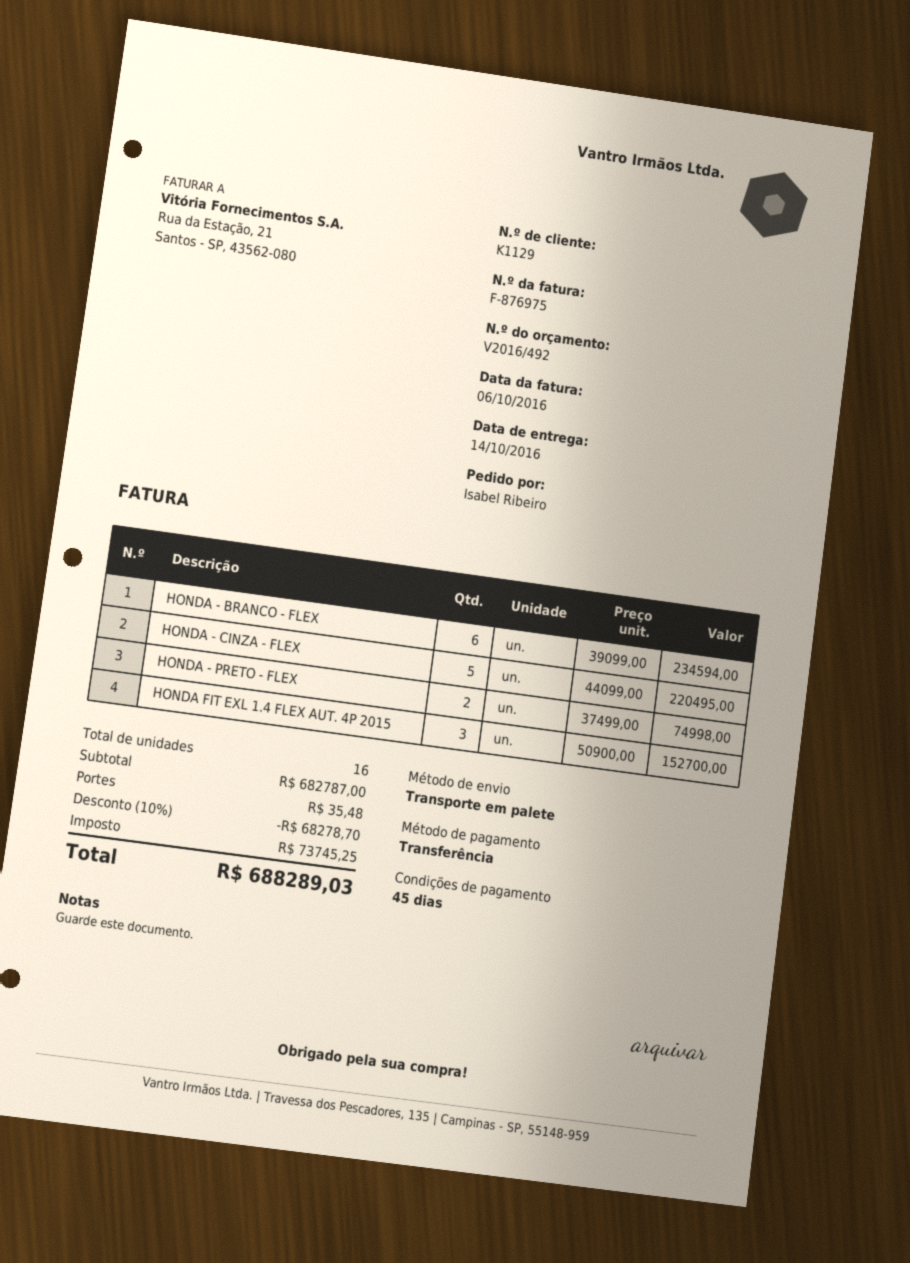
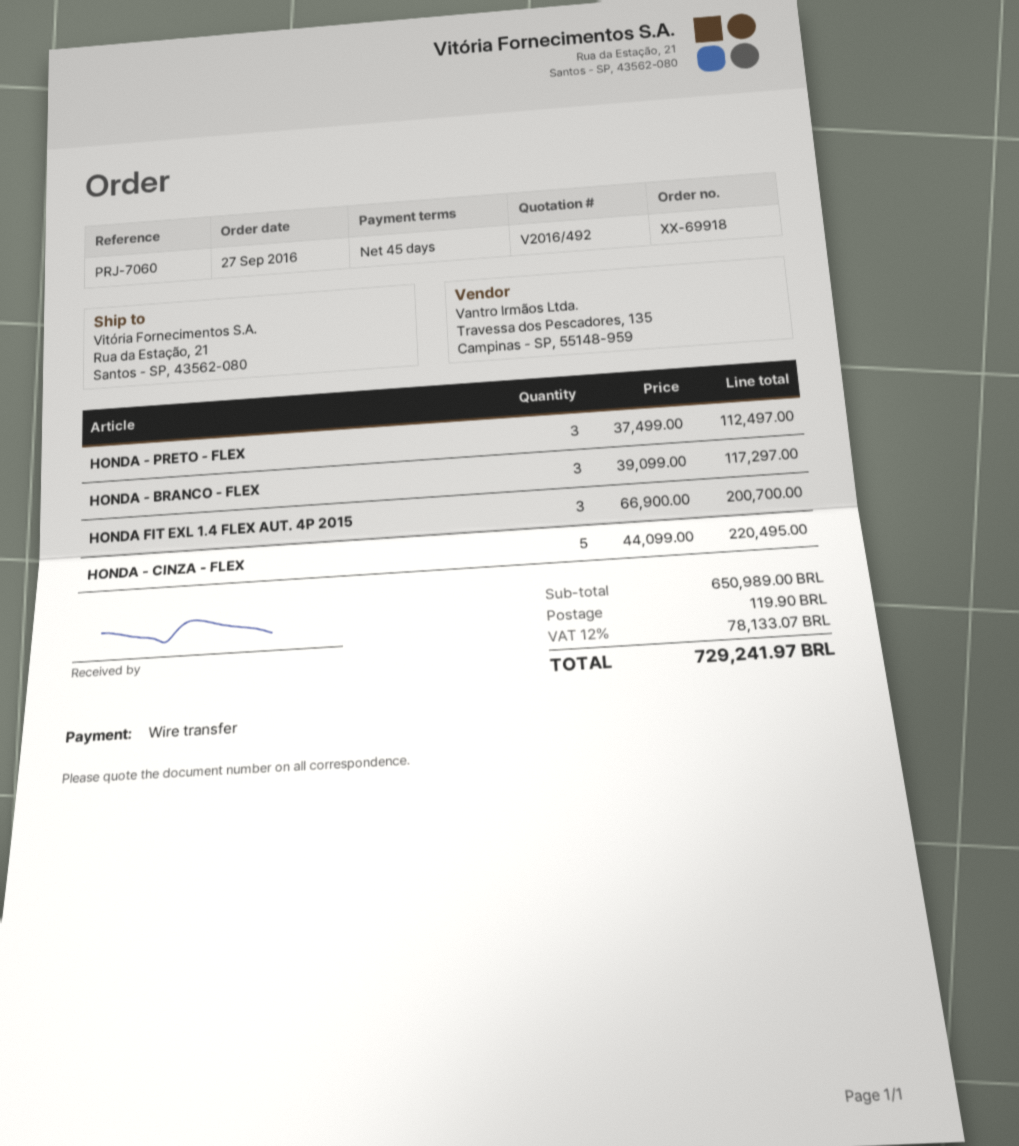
HONDA - BRANCO - FLEX: 6 x 39099.00 = 234594.00 -> 3 x 39099.00 = 117297.00
HONDA - PRETO - FLEX: 2 x 37499.00 = 74998.00 -> 3 x 37499.00 = 112497.00
HONDA FIT EXL 1.4 FLEX AUT. 4P 2015: 3 x 50900.00 = 152700.00 -> 3 x 66900.00 = 200700.00
subtotal: 682787.00 -> 650989.00
discount: 10% = 68278.70 -> none
shipping: 35.48 -> 119.90
tax: 73745.25 -> 78133.07
total: 688289.03 -> 729241.97

